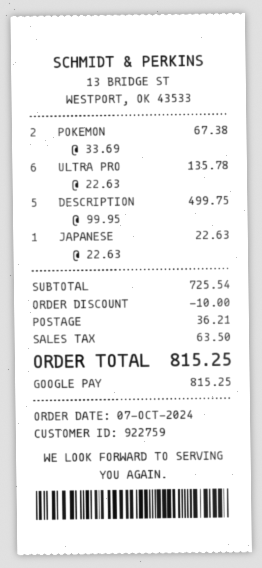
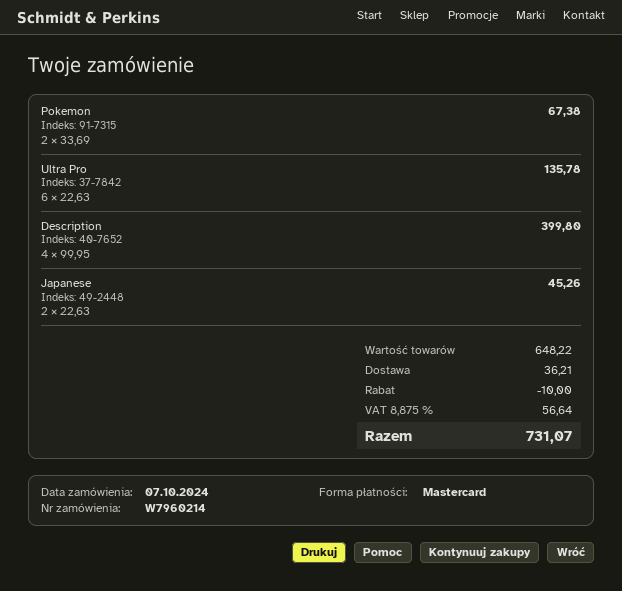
payment method: Google Pay -> Mastercard
DESCRIPTION: 5 x 99.95 = 499.75 -> 4 x 99.95 = 399.80
JAPANESE: 1 x 22.63 = 22.63 -> 2 x 22.63 = 45.26
subtotal: 725.54 -> 648.22
tax: 63.50 -> 56.64
total: 815.25 -> 731.07

